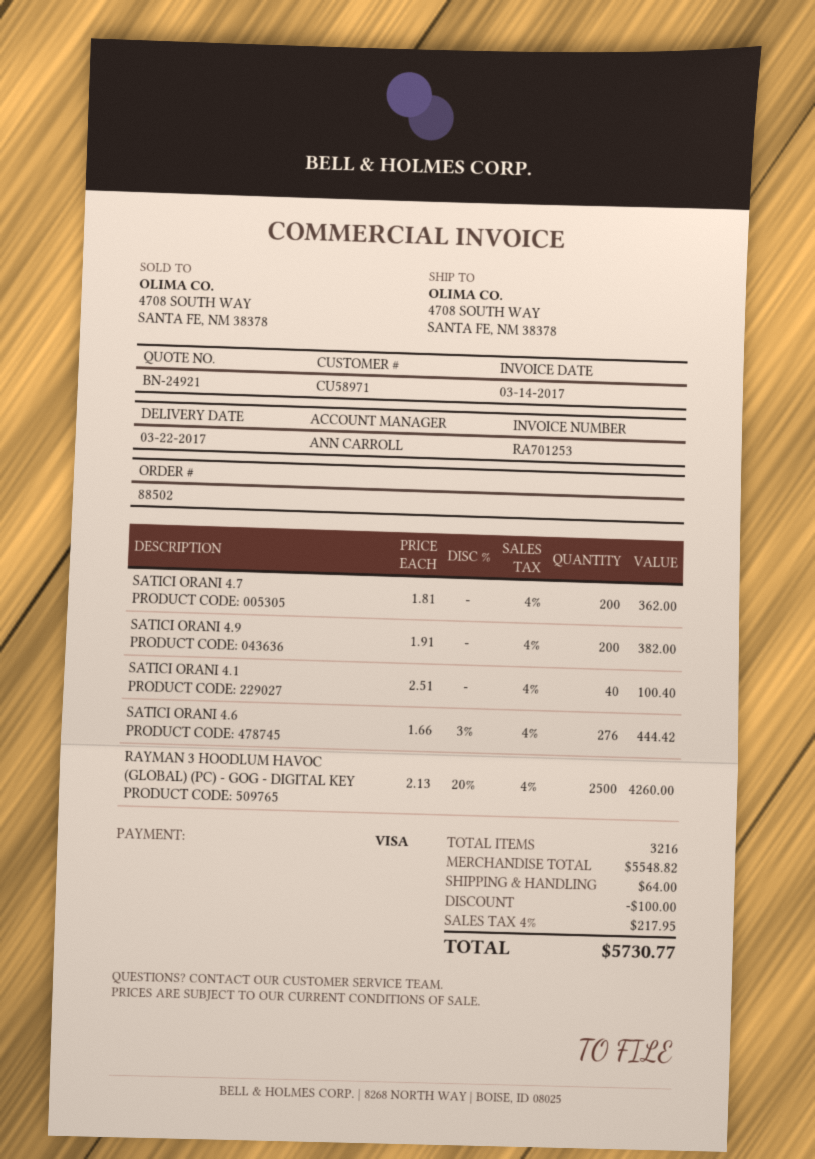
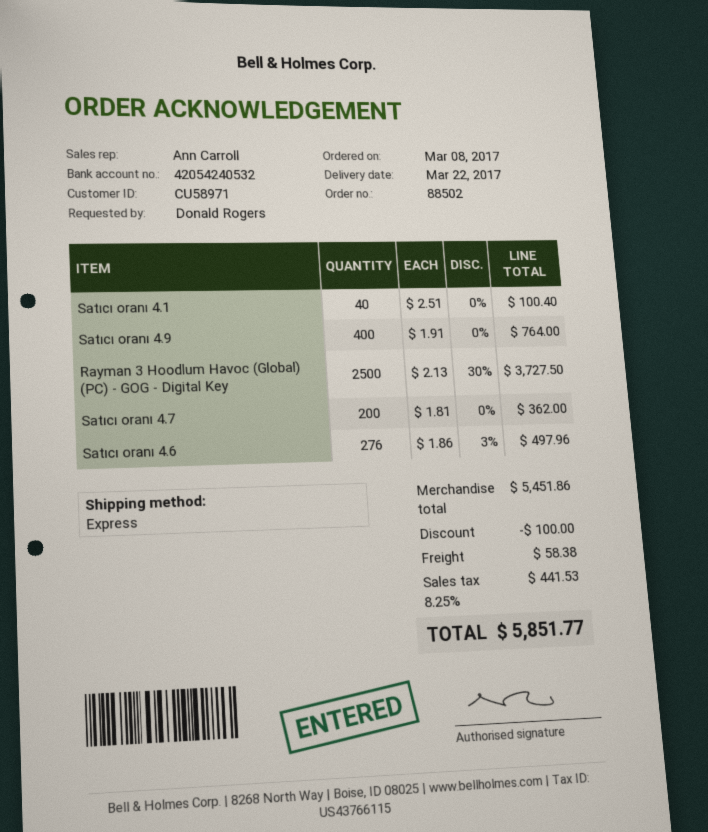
SATICI ORANI 4.9: 200 x 1.91 = 382.00 -> 400 x 1.91 = 764.00
SATICI ORANI 4.6: 276 x 1.66 - 3% = 444.42 -> 276 x 1.86 - 3% = 497.96
RAYMAN 3 HOODLUM HAVOC (GLOBAL) (PC) - GOG - DIGITAL KEY: 2500 x 2.13 - 20% = 4260.00 -> 2500 x 2.13 - 30% = 3727.50
subtotal: 5548.82 -> 5451.86
shipping: 64.00 -> 58.38
tax: 4% = 217.95 -> 8.25% = 441.53
total: 5730.77 -> 5851.77

